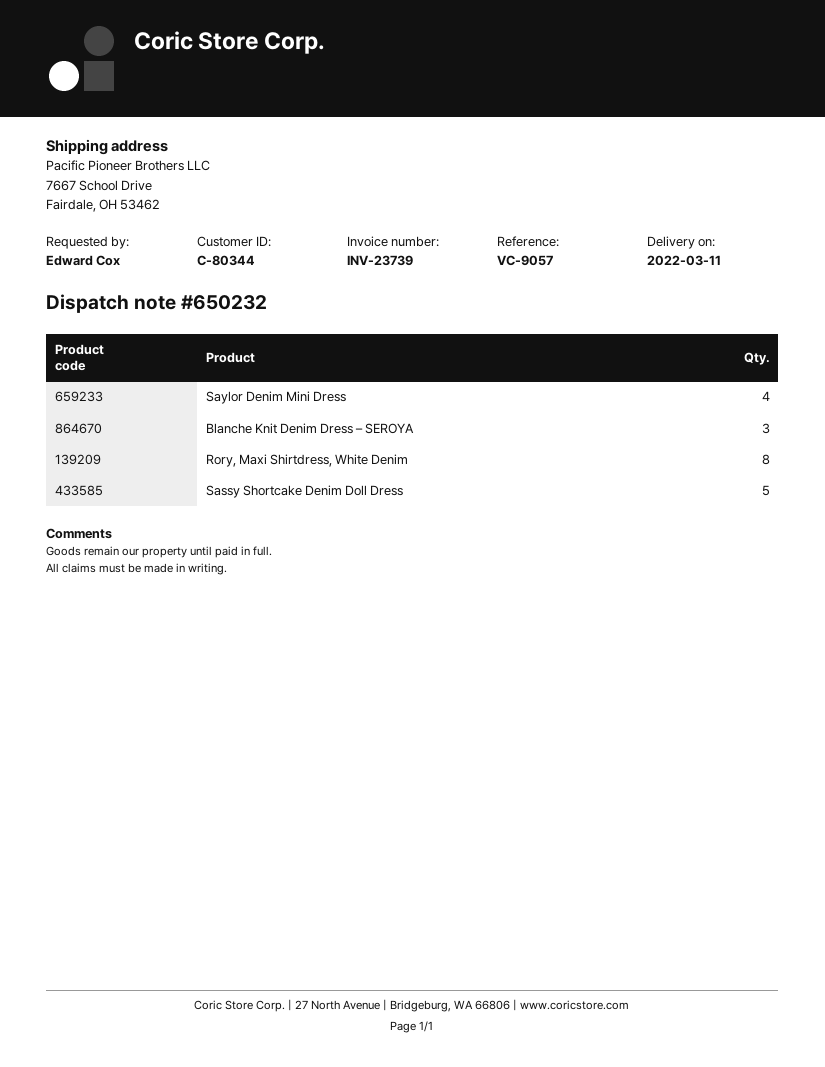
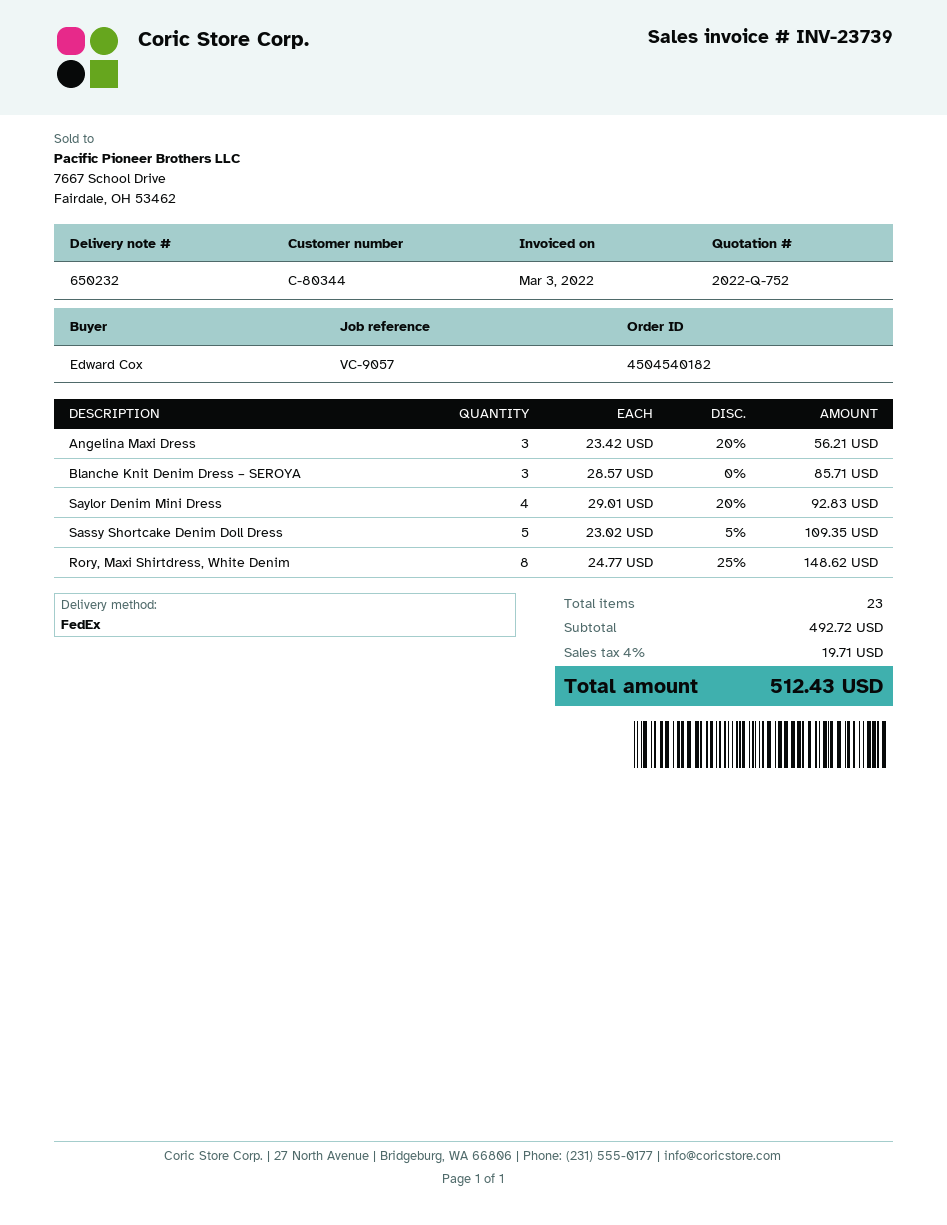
Angelina Maxi Dress: none -> 3

